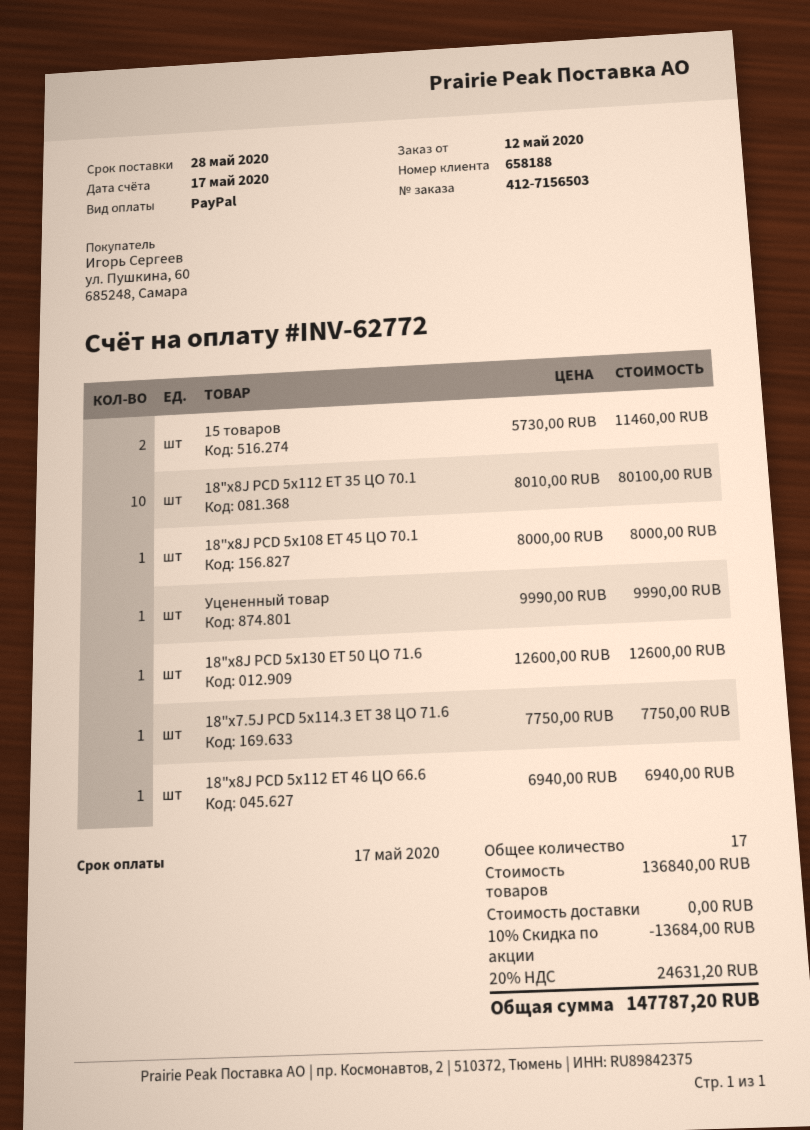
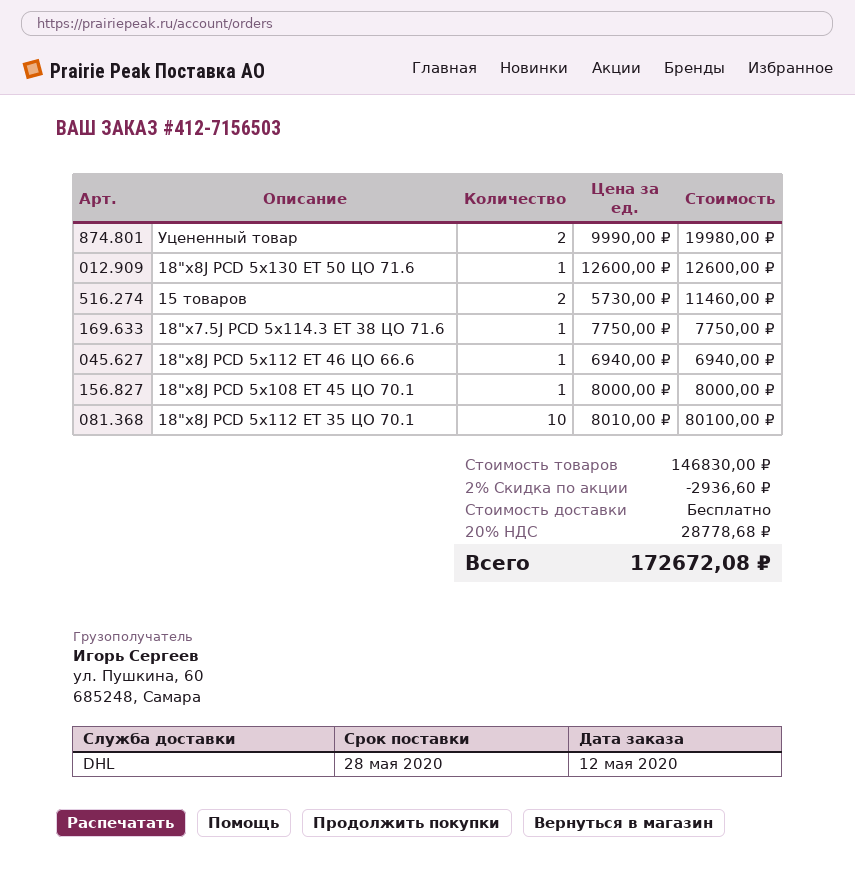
Уцененный товар: 1 x 9990.00 = 9990.00 -> 2 x 9990.00 = 19980.00
subtotal: 136840.00 -> 146830.00
discount: 10% = 13684.00 -> 2% = 2936.60
tax: 20% = 24631.20 -> 20% = 28778.68
total: 147787.20 -> 172672.08

